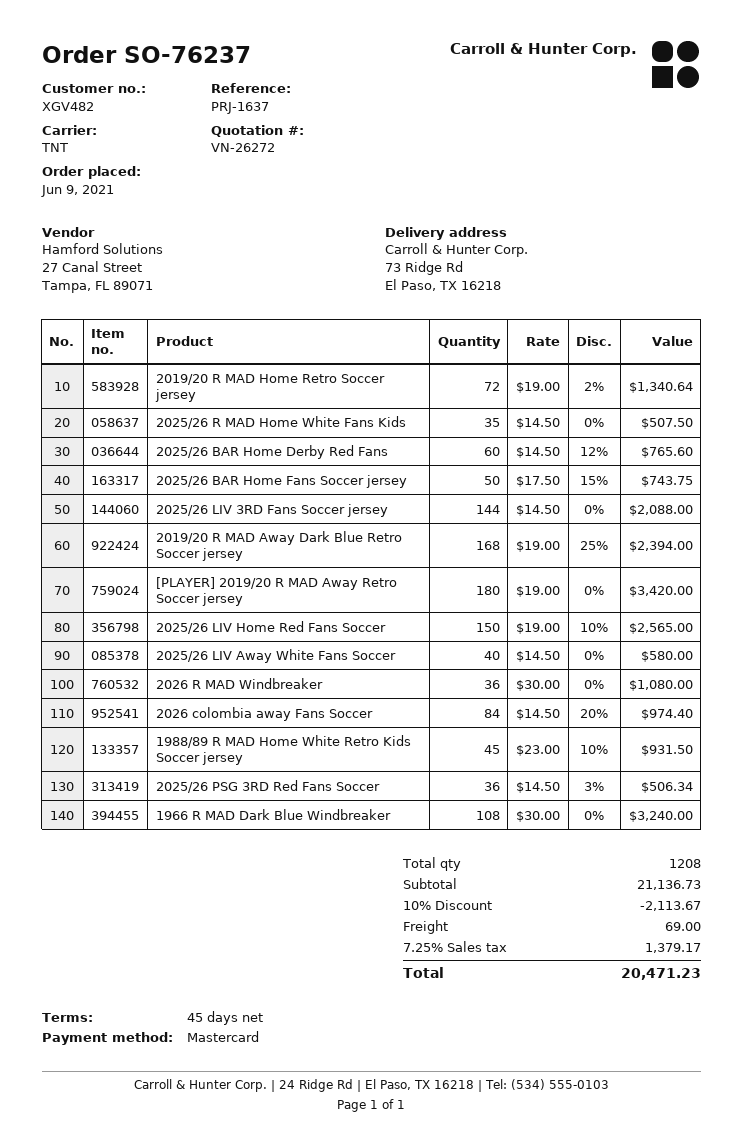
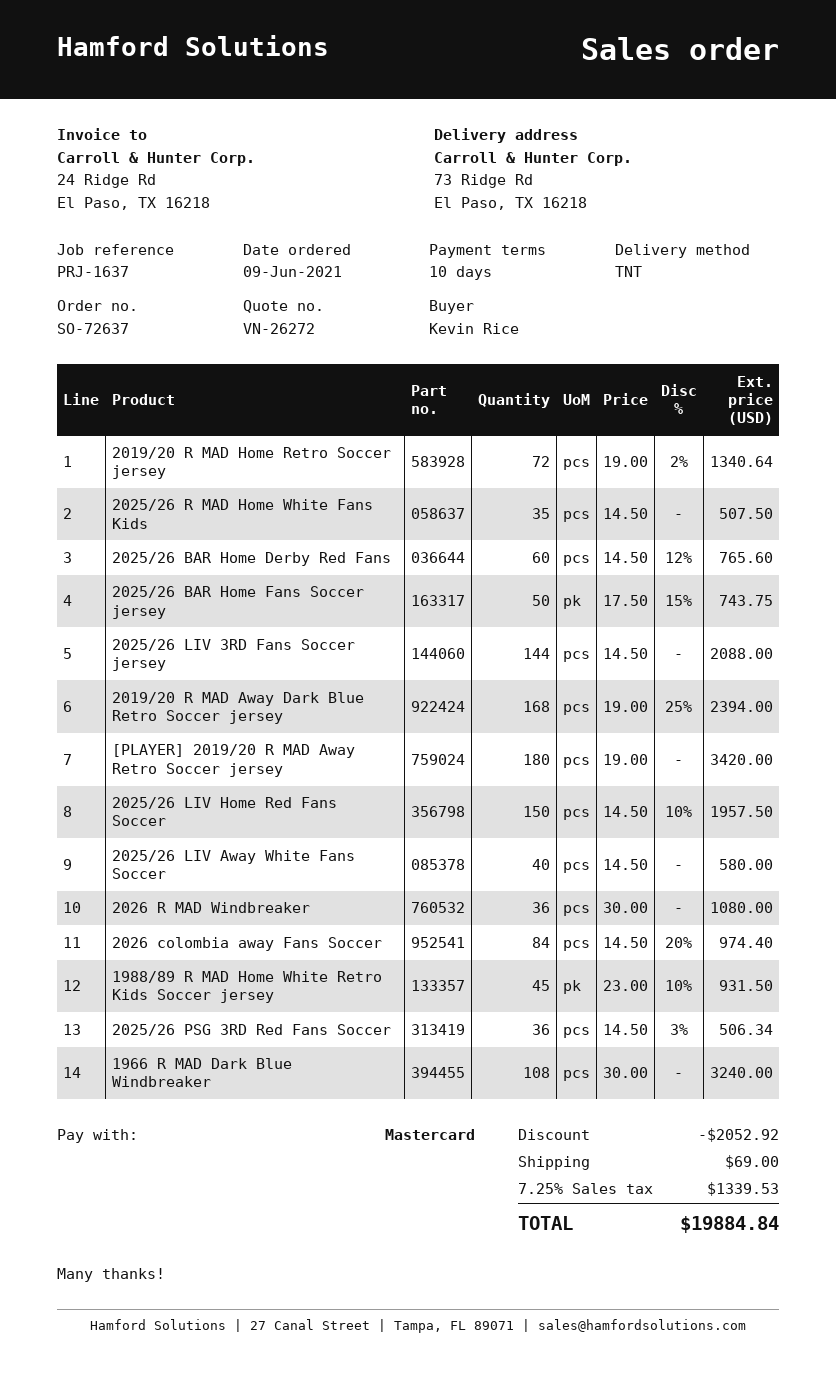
order number: SO-76237 -> SO-72637
payment terms: 45 days -> 10 days
2025/26 LIV Home Red Fans Soccer: 150 x 19.00 - 10% = 2565.00 -> 150 x 14.50 - 10% = 1957.50
discount: 2113.67 -> 2052.92
tax: 7.25% = 1379.17 -> 7.25% = 1339.53
total: 20471.23 -> 19884.84

